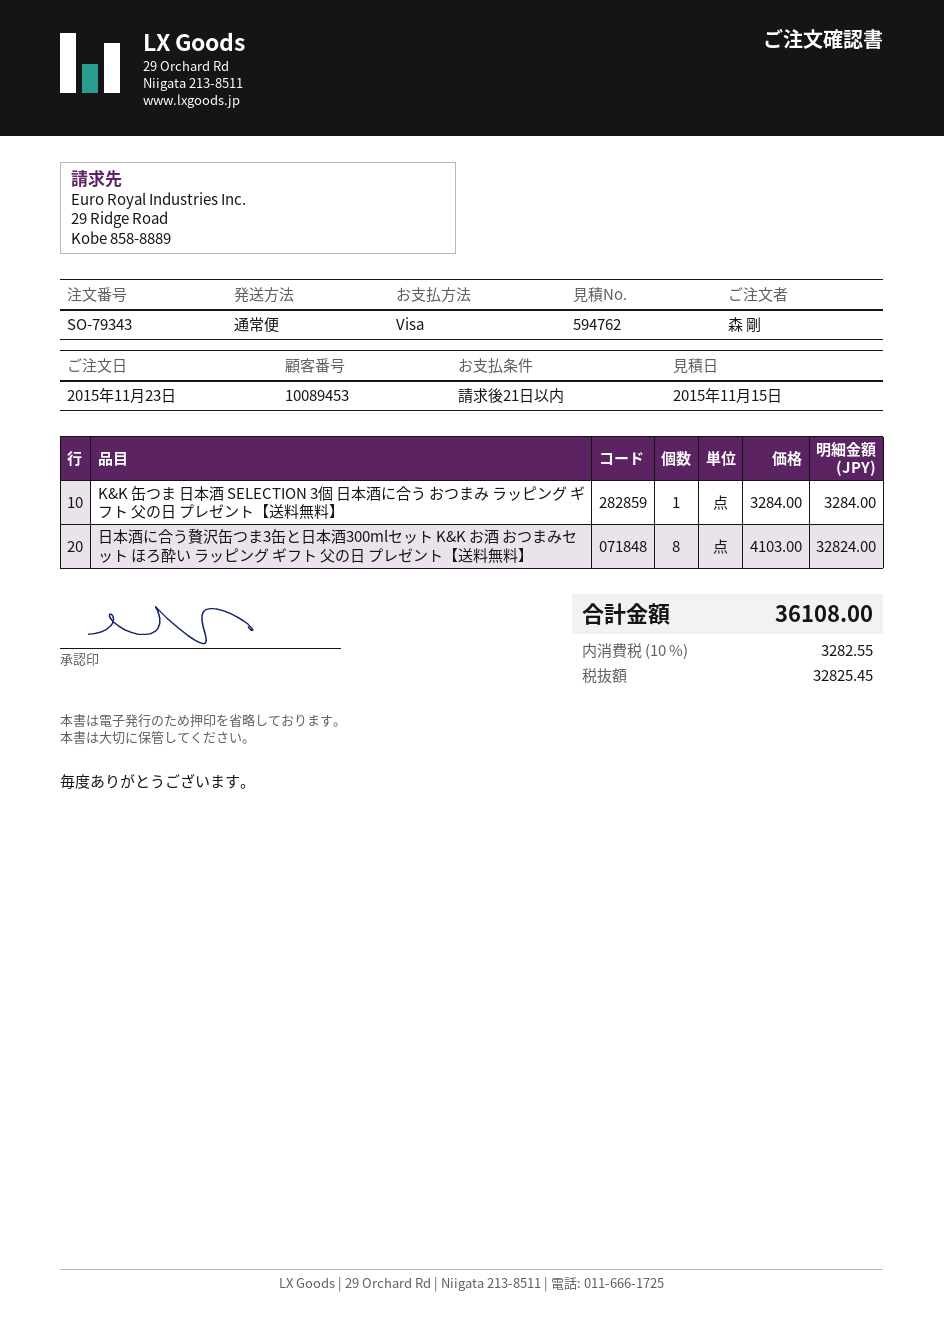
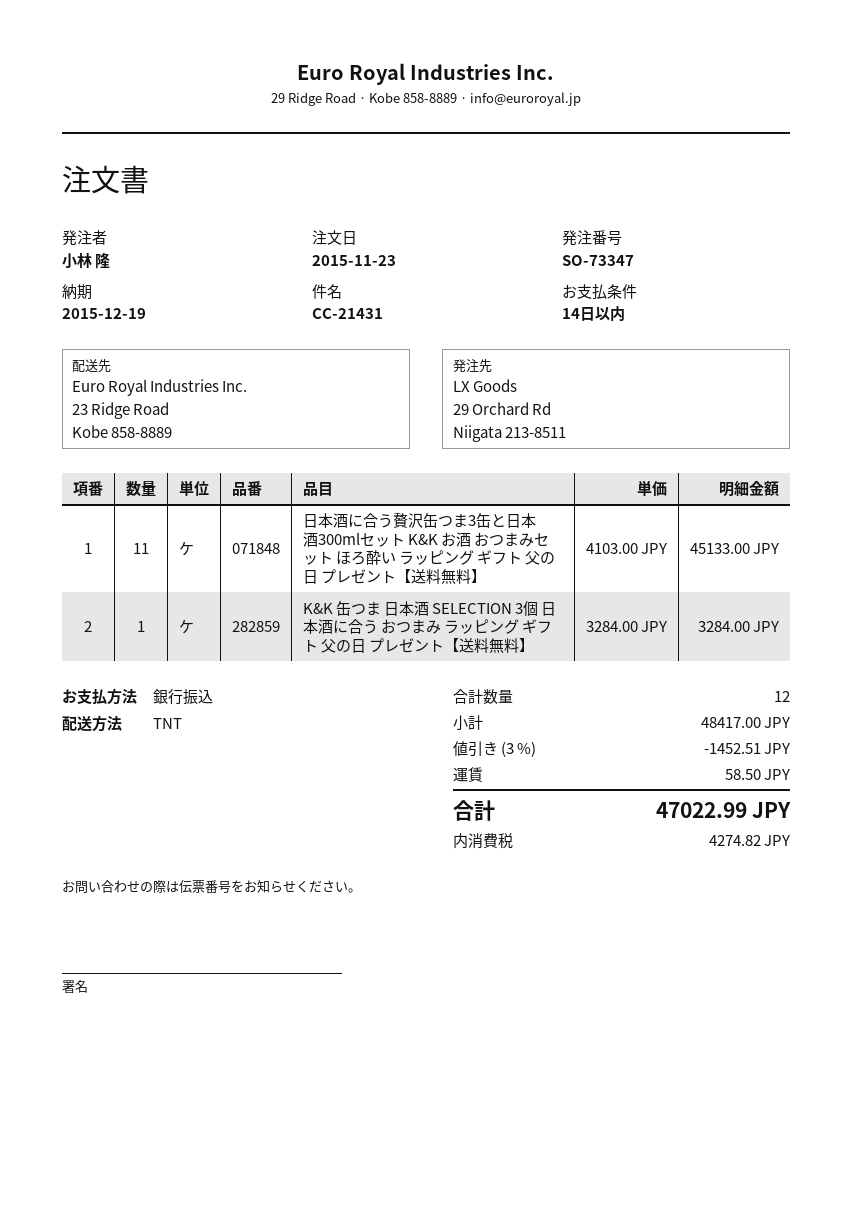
order number: SO-79343 -> SO-73347
payment terms: 21 days -> 14 days
ordered by: 森 剛 -> 小林 隆
payment method: Visa -> bank transfer
shipping method: standard -> TNT
日本酒に合う贅沢缶つま3缶と日本酒300mlセット K&K お酒 おつまみセット ほろ酔い ラッピング ギフト 父の日 プレゼント【送料無料】: 8 x 4103.00 = 32824.00 -> 11 x 4103.00 = 45133.00
discount: none -> 3% = 1452.51
shipping: none -> 58.50
tax: 3282.55 -> 4274.82
total: 36108.00 -> 47022.99

